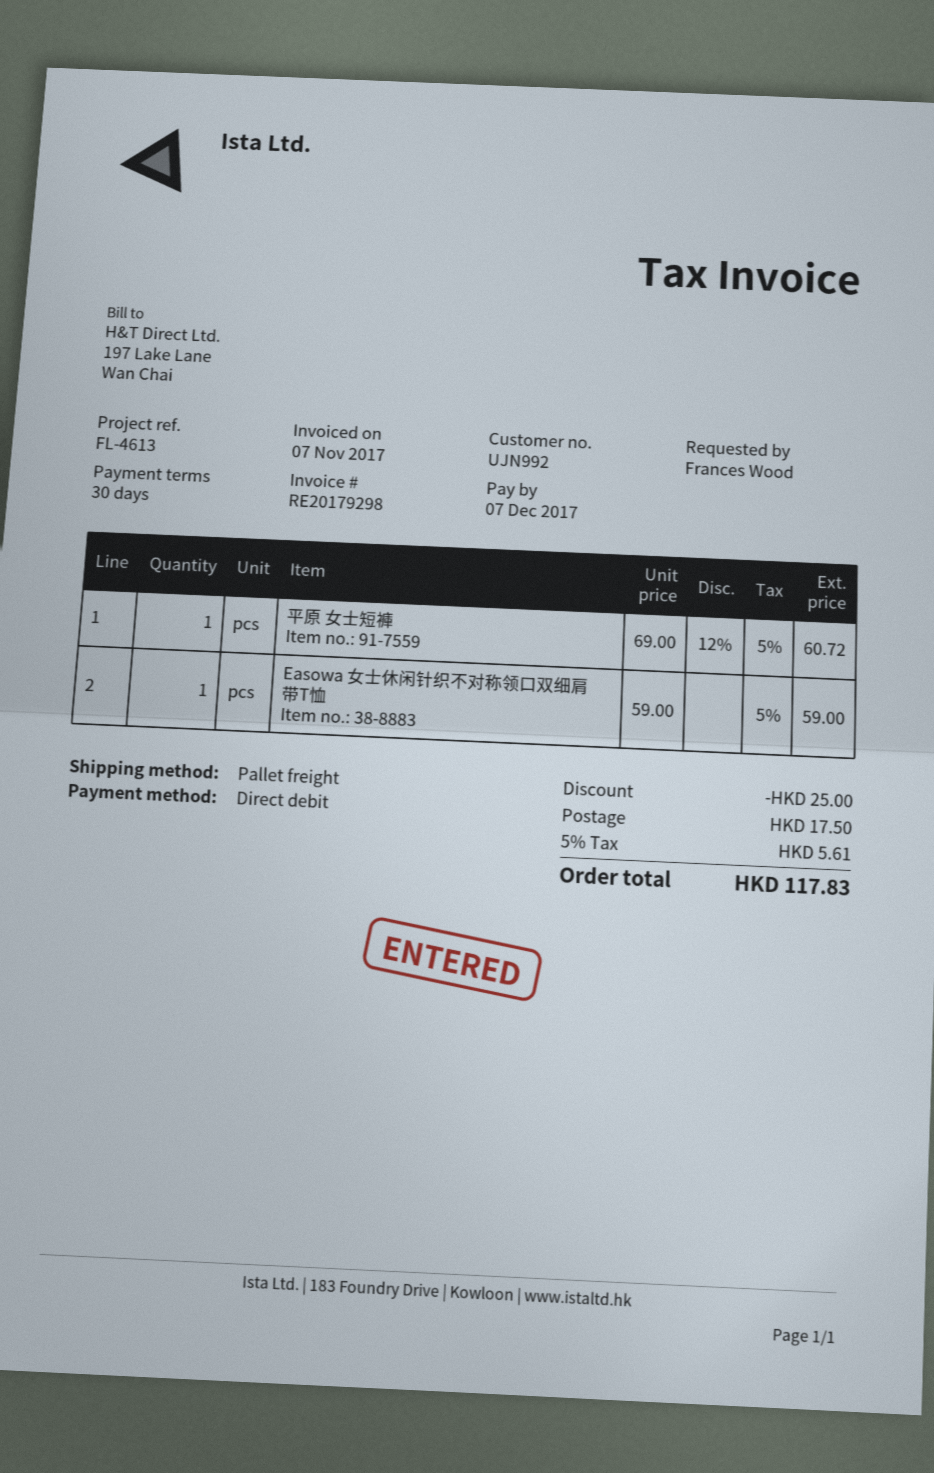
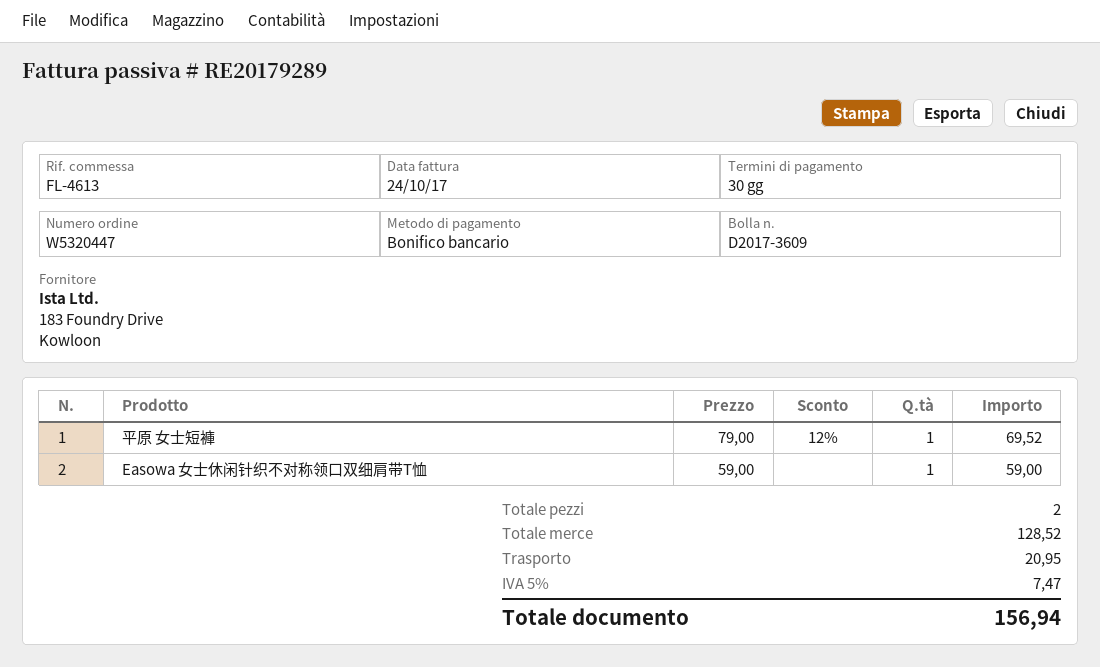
invoice number: RE20179298 -> RE20179289
invoice date: 2017-11-07 -> 2017-10-24
payment method: direct debit -> bank transfer
平原 女士短褲: 1 x 69.00 - 12% = 60.72 -> 1 x 79.00 - 12% = 69.52
discount: 25.00 -> none
shipping: 17.50 -> 20.95
tax: 5% = 5.61 -> 5% = 7.47
total: 117.83 -> 156.94

